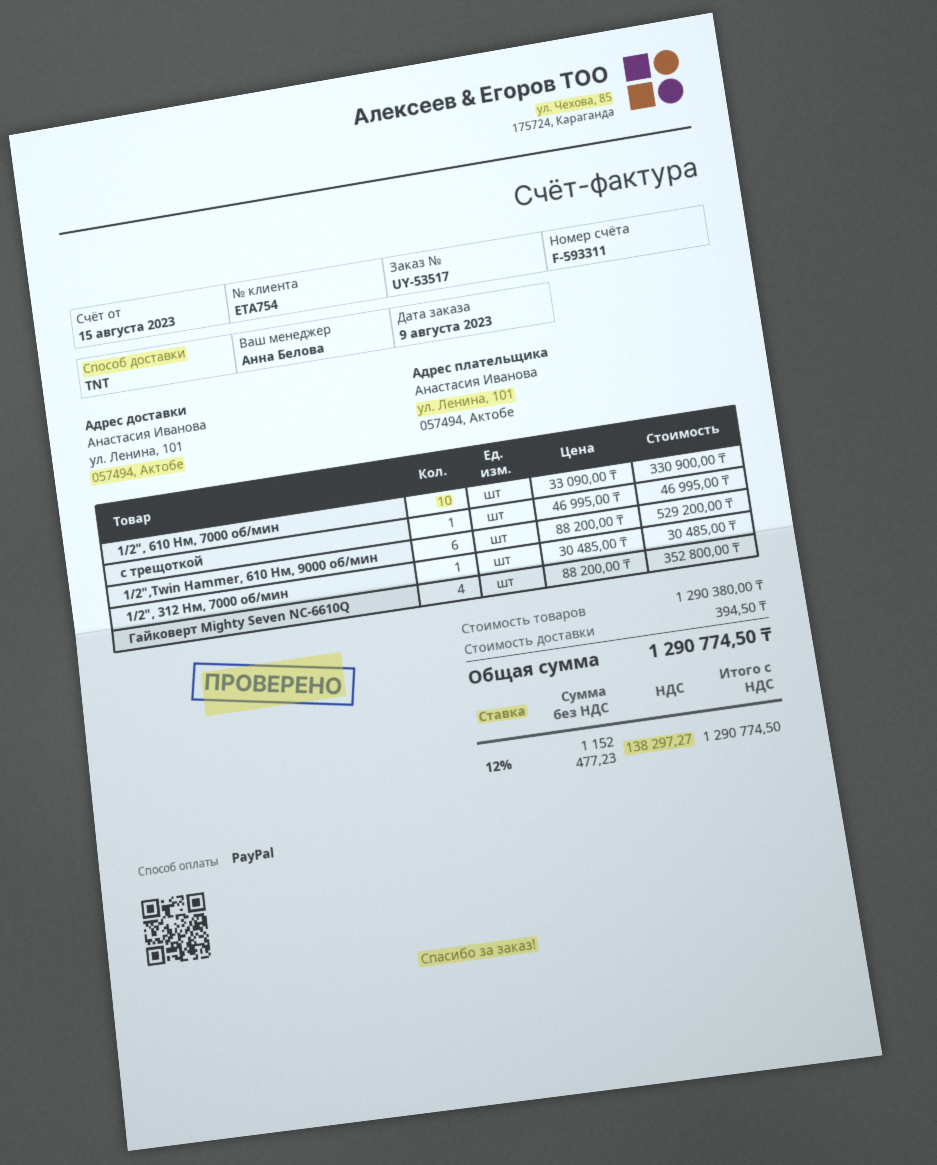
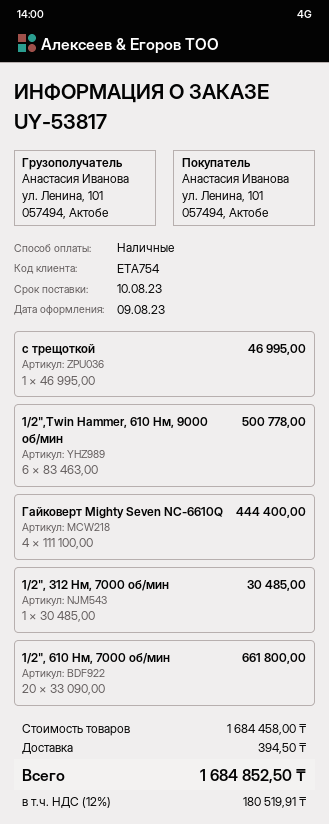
order number: UY-53517 -> UY-53817
payment method: PayPal -> cash
1/2", 610 Нм, 7000 об/мин: 10 x 33090.00 = 330900.00 -> 20 x 33090.00 = 661800.00
1/2",Twin Hammer, 610 Нм, 9000 об/мин: 6 x 88200.00 = 529200.00 -> 6 x 83463.00 = 500778.00
Гайковерт Mighty Seven NC-6610Q: 4 x 88200.00 = 352800.00 -> 4 x 111100.00 = 444400.00
subtotal: 1290380.00 -> 1684458.00
tax: 12% = 138297.27 -> 12% = 180519.91
total: 1290774.50 -> 1684852.50

